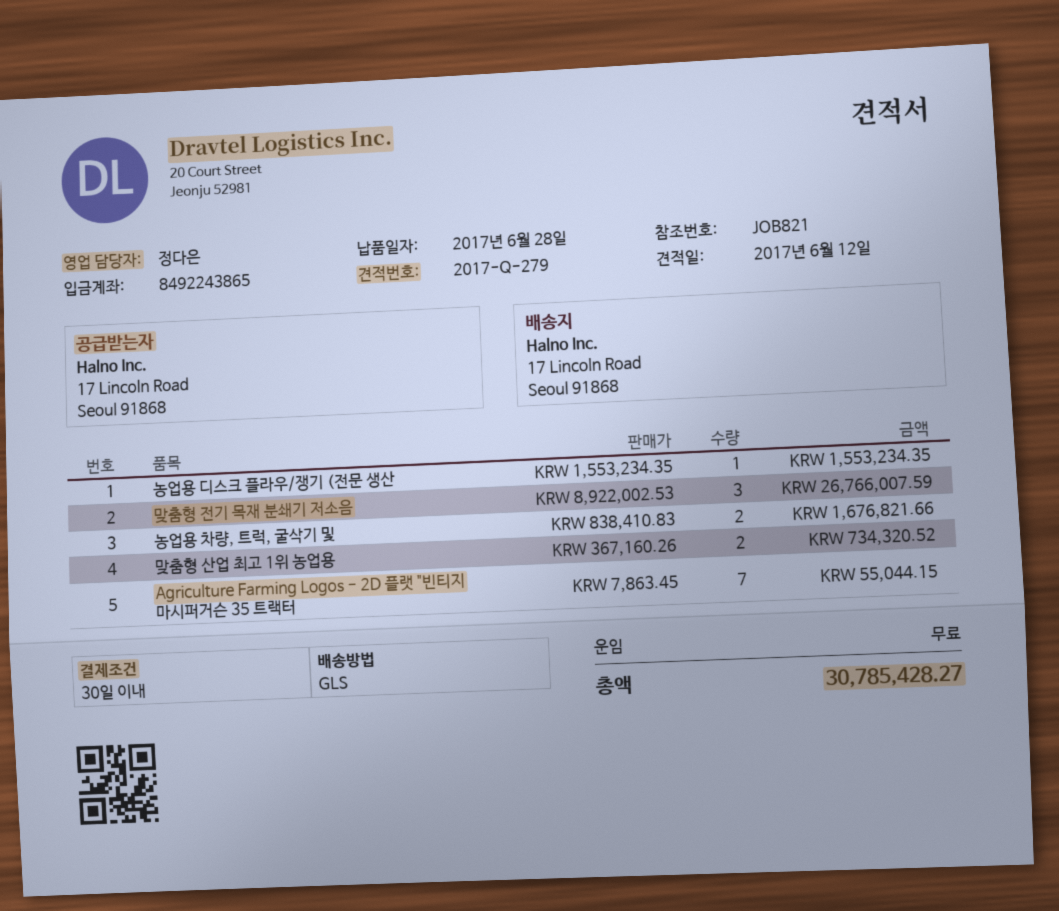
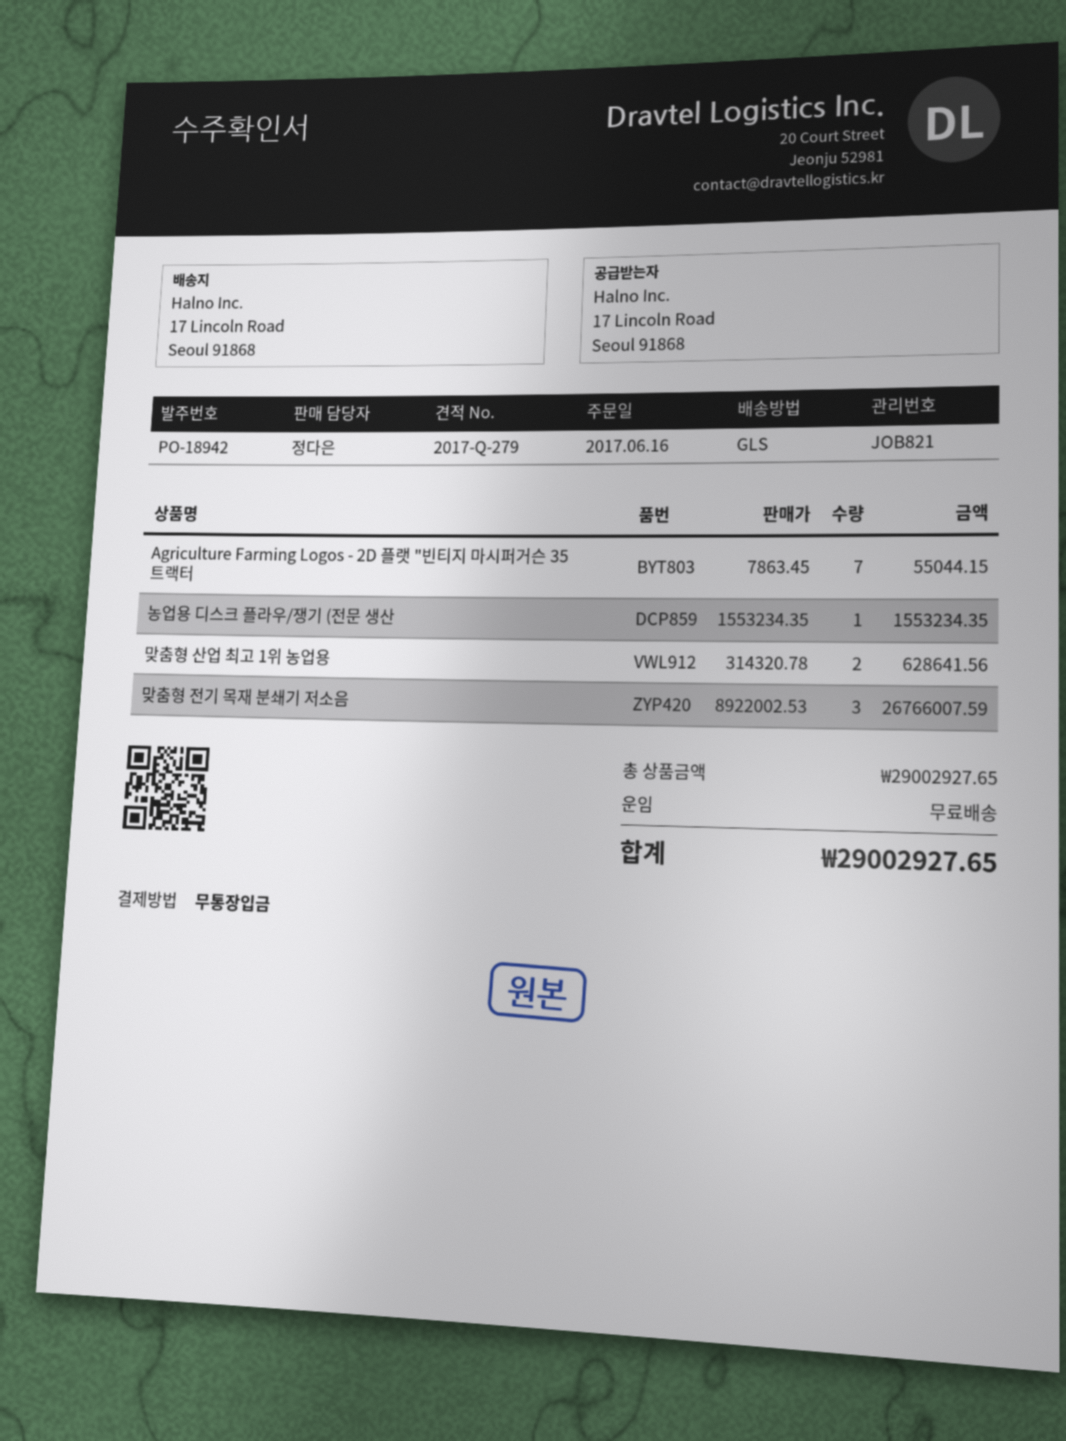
농업용 차량, 트럭, 굴삭기 및: 2 x 838410.83 = 1676821.66 -> none
맞춤형 산업 최고 1위 농업용: 2 x 367160.26 = 734320.52 -> 2 x 314320.78 = 628641.56
total: 30785428.27 -> 29002927.65

